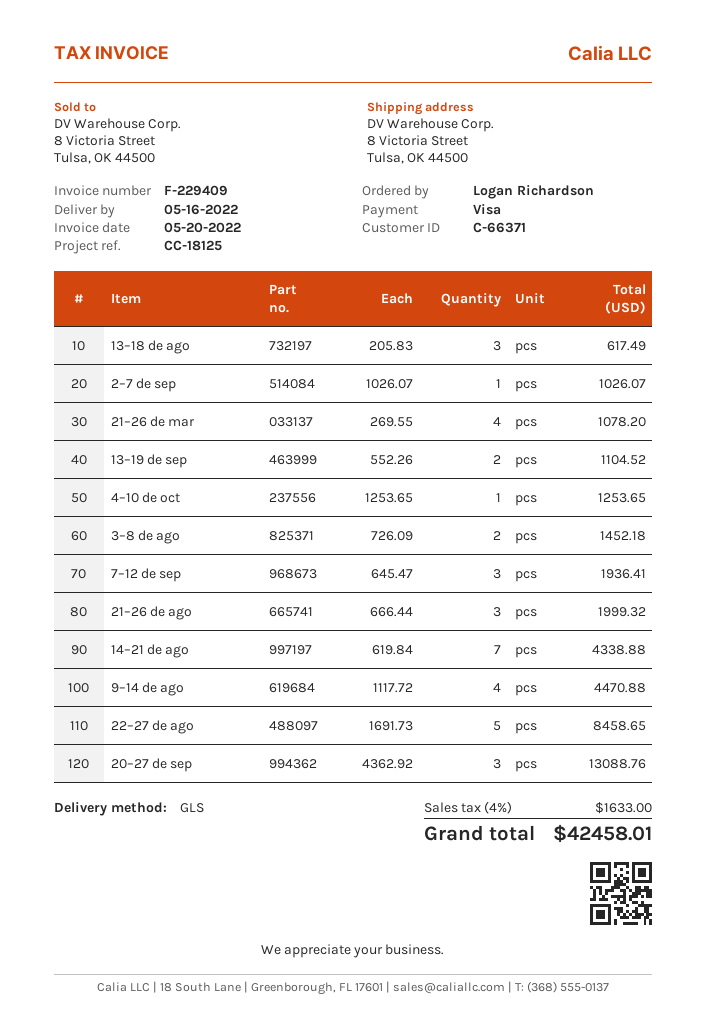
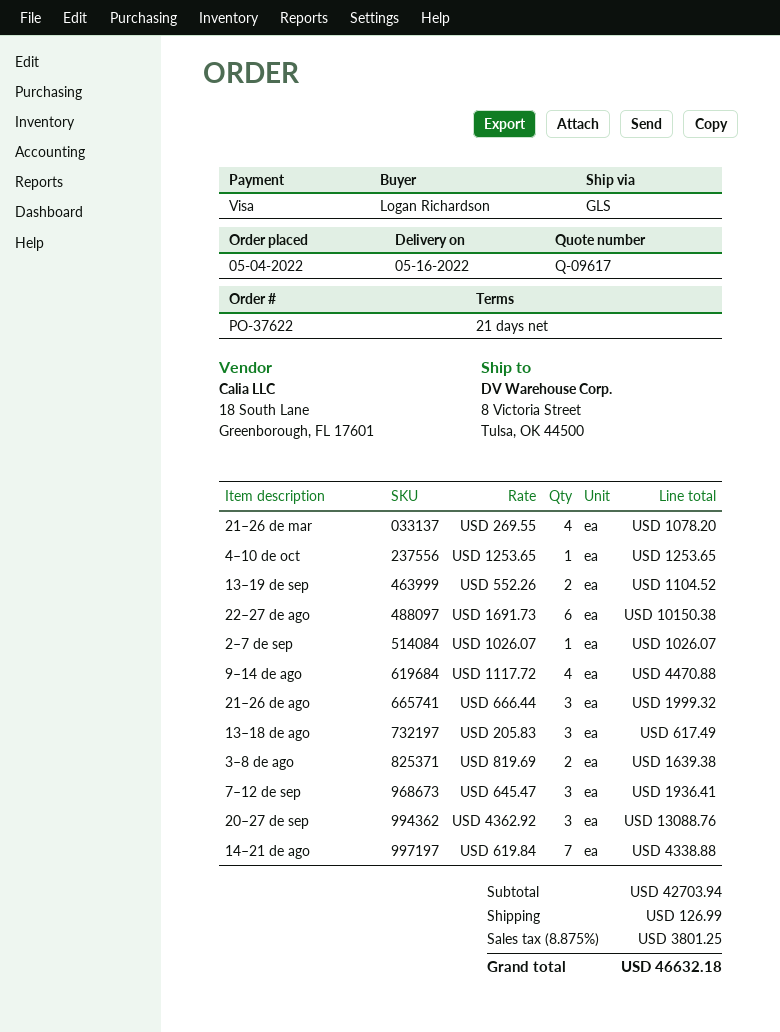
3–8 de ago: 2 x 726.09 = 1452.18 -> 2 x 819.69 = 1639.38
22–27 de ago: 5 x 1691.73 = 8458.65 -> 6 x 1691.73 = 10150.38
shipping: none -> 126.99
tax: 4% = 1633.00 -> 8.875% = 3801.25
total: 42458.01 -> 46632.18

